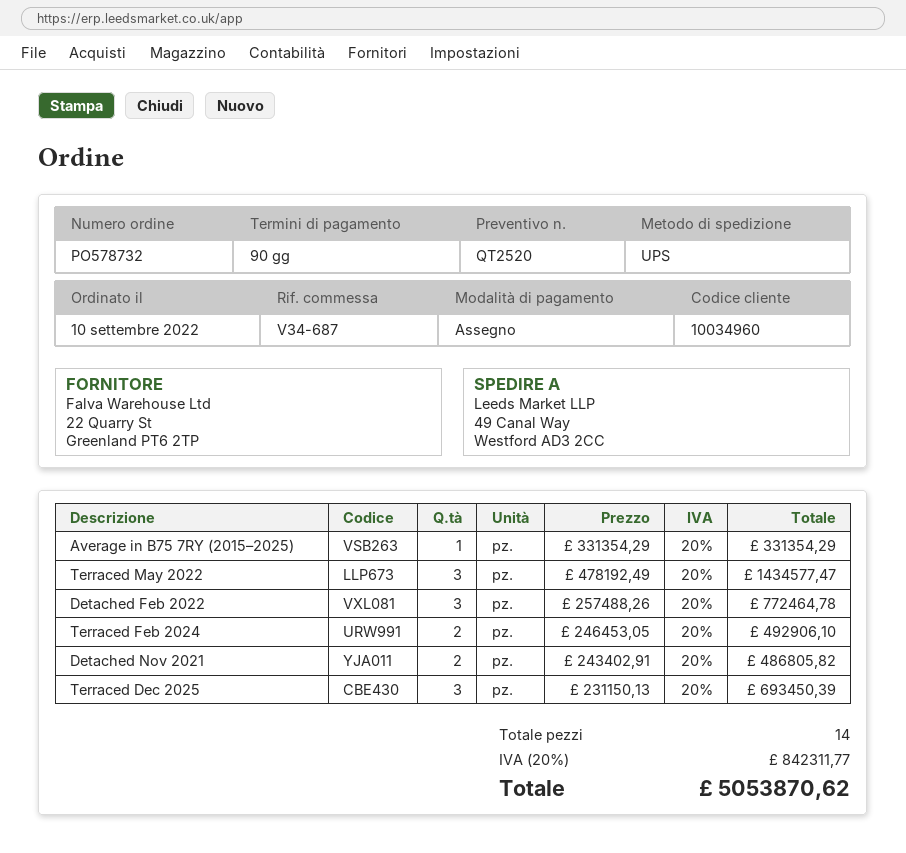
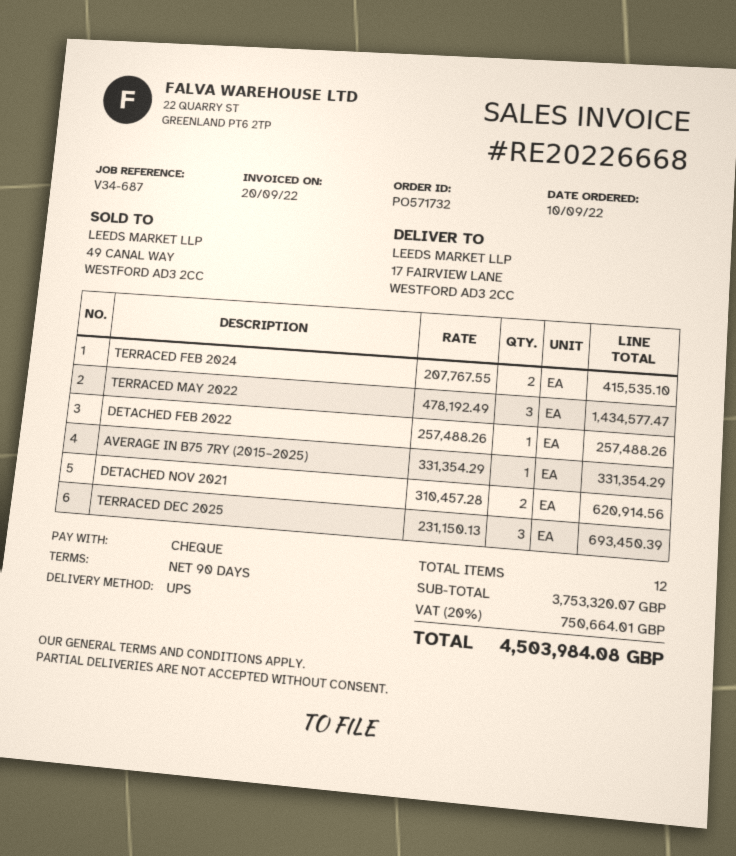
order number: PO578732 -> PO571732
ship to: 49 Canal Way, Westford AD3 2CC -> 17 FAIRVIEW LANE, WESTFORD AD3 2CC
Detached Feb 2022: 3 x 257488.26 = 772464.78 -> 1 x 257488.26 = 257488.26
Terraced Feb 2024: 2 x 246453.05 = 492906.10 -> 2 x 207767.55 = 415535.10
Detached Nov 2021: 2 x 243402.91 = 486805.82 -> 2 x 310457.28 = 620914.56
total quantity: 14 -> 12
tax: 20% = 842311.77 -> 20% = 750664.01
total: 5053870.62 -> 4503984.08

